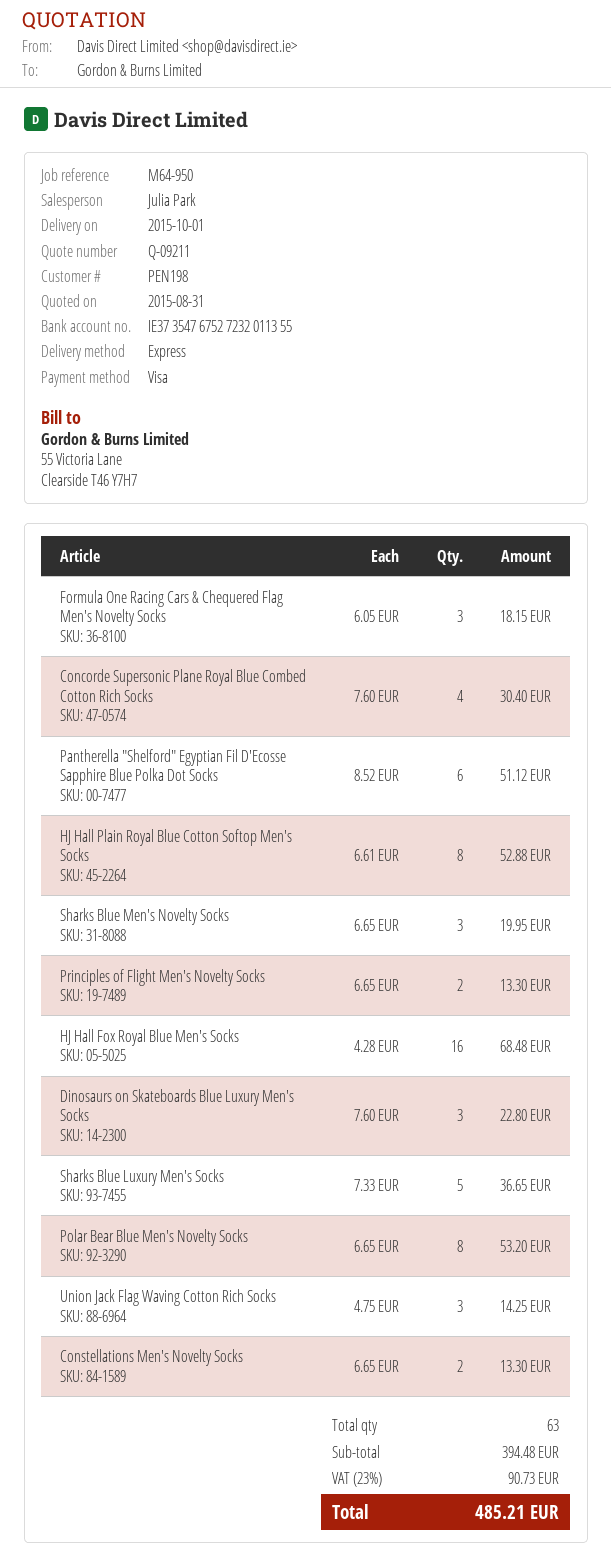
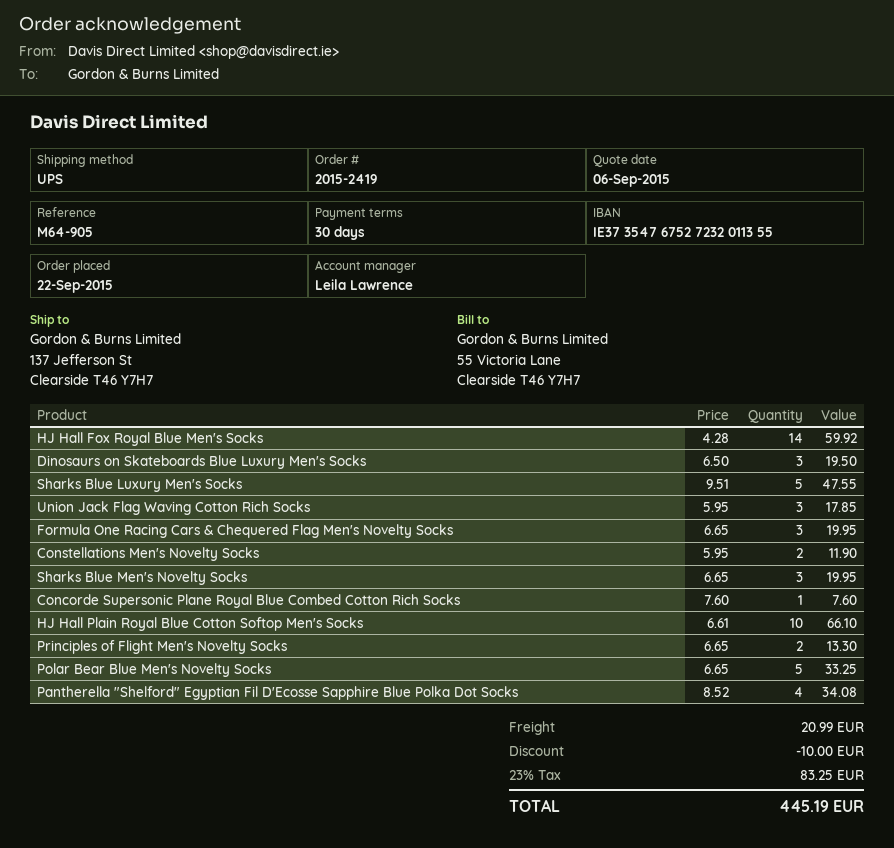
quote date: 2015-08-31 -> 2015-09-06
reference: M64-950 -> M64-905
sales rep: Julia Park -> Leila Lawrence
shipping method: express -> UPS
Formula One Racing Cars & Chequered Flag Men's Novelty Socks: 3 x 6.05 = 18.15 -> 3 x 6.65 = 19.95
Concorde Supersonic Plane Royal Blue Combed Cotton Rich Socks: 4 x 7.60 = 30.40 -> 1 x 7.60 = 7.60
Pantherella "Shelford" Egyptian Fil D'Ecosse Sapphire Blue Polka Dot Socks: 6 x 8.52 = 51.12 -> 4 x 8.52 = 34.08
HJ Hall Plain Royal Blue Cotton Softop Men's Socks: 8 x 6.61 = 52.88 -> 10 x 6.61 = 66.10
HJ Hall Fox Royal Blue Men's Socks: 16 x 4.28 = 68.48 -> 14 x 4.28 = 59.92
Dinosaurs on Skateboards Blue Luxury Men's Socks: 3 x 7.60 = 22.80 -> 3 x 6.50 = 19.50
Sharks Blue Luxury Men's Socks: 5 x 7.33 = 36.65 -> 5 x 9.51 = 47.55
Polar Bear Blue Men's Novelty Socks: 8 x 6.65 = 53.20 -> 5 x 6.65 = 33.25
Union Jack Flag Waving Cotton Rich Socks: 3 x 4.75 = 14.25 -> 3 x 5.95 = 17.85
Constellations Men's Novelty Socks: 2 x 6.65 = 13.30 -> 2 x 5.95 = 11.90
discount: none -> 10.00
shipping: none -> 20.99
tax: 23% = 90.73 -> 23% = 83.25
total: 485.21 -> 445.19

